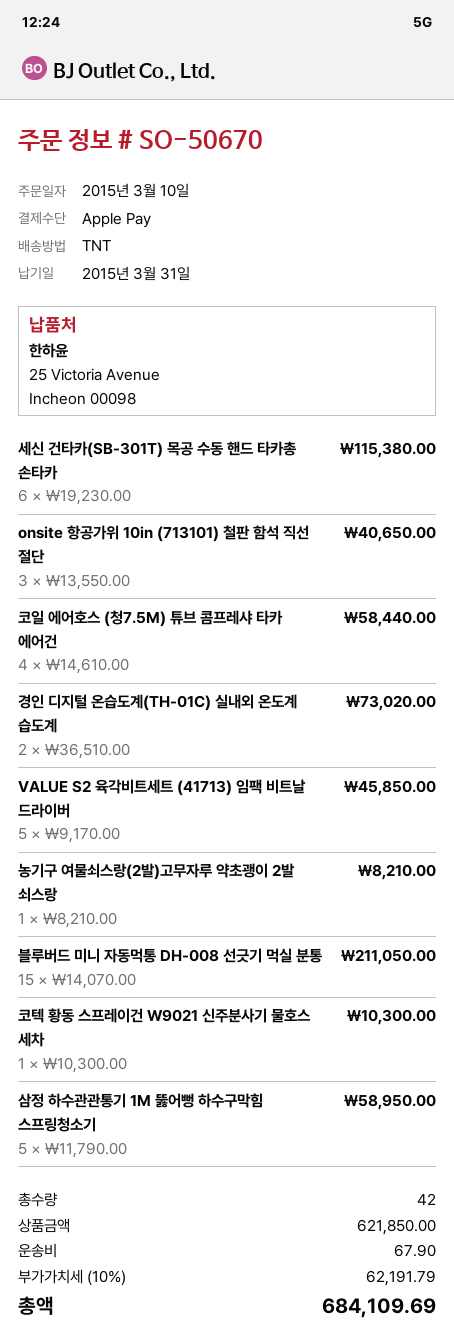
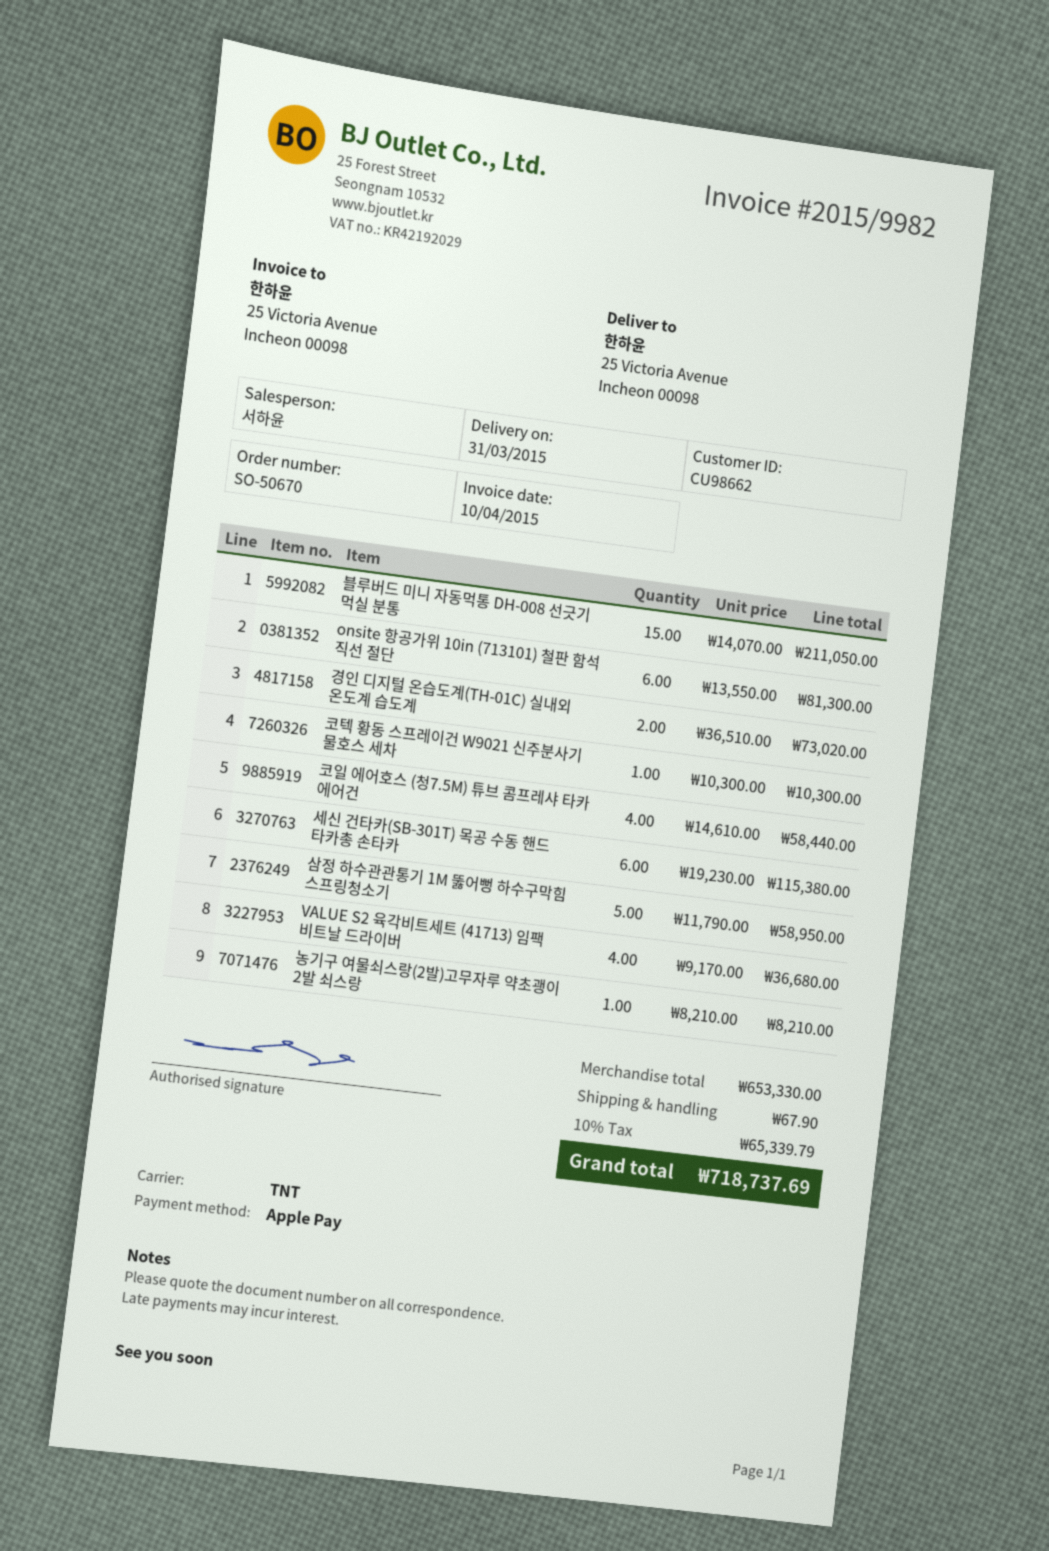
onsite 항공가위 10in (713101) 철판 함석 직선 절단: 3 x 13550.00 = 40650.00 -> 6 x 13550.00 = 81300.00
VALUE S2 육각비트세트 (41713) 임팩 비트날 드라이버: 5 x 9170.00 = 45850.00 -> 4 x 9170.00 = 36680.00
subtotal: 621850.00 -> 653330.00
tax: 10% = 62191.79 -> 10% = 65339.79
total: 684109.69 -> 718737.69

